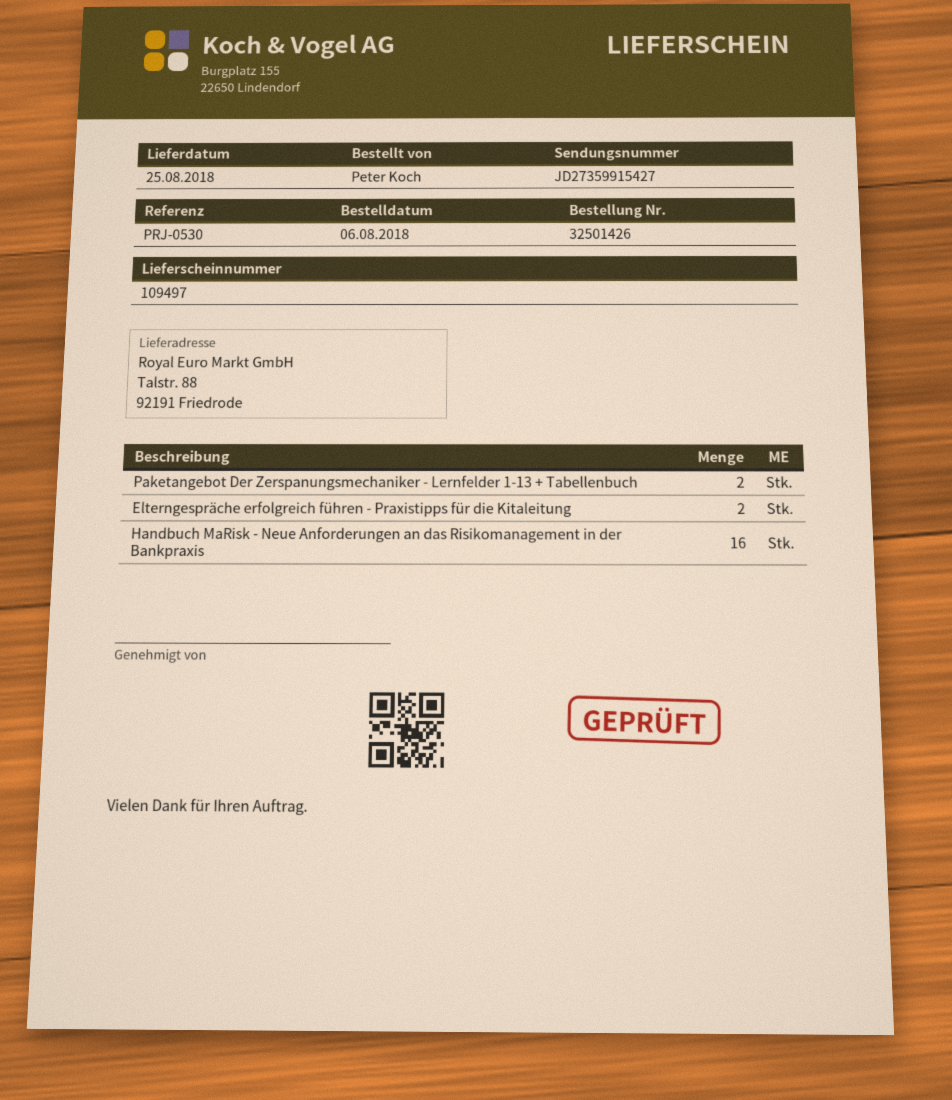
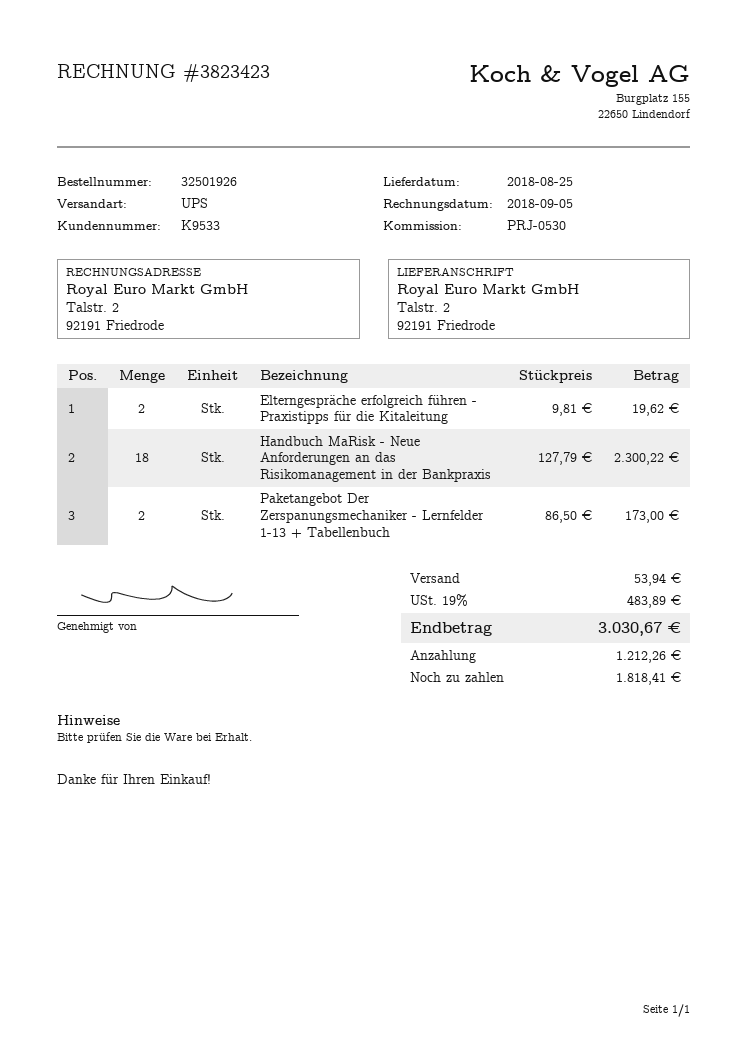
order number: 32501426 -> 32501926
ship to: Talstr. 88, 92191 Friedrode -> Talstr. 2, 92191 Friedrode
Handbuch MaRisk - Neue Anforderungen an das Risikomanagement in der Bankpraxis: 16 -> 18

